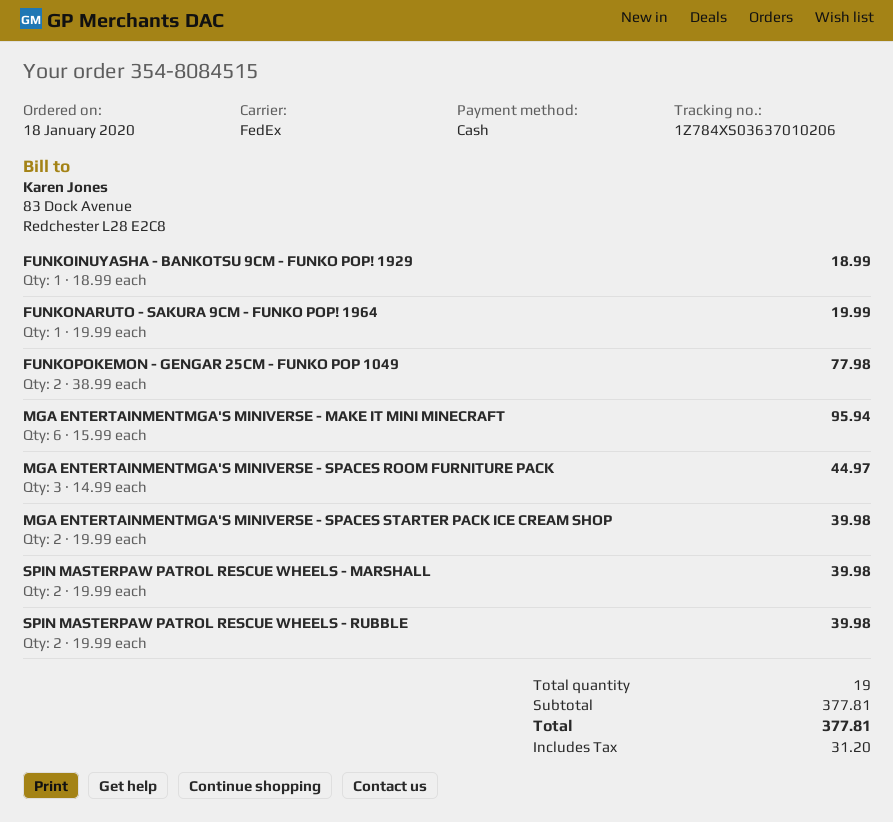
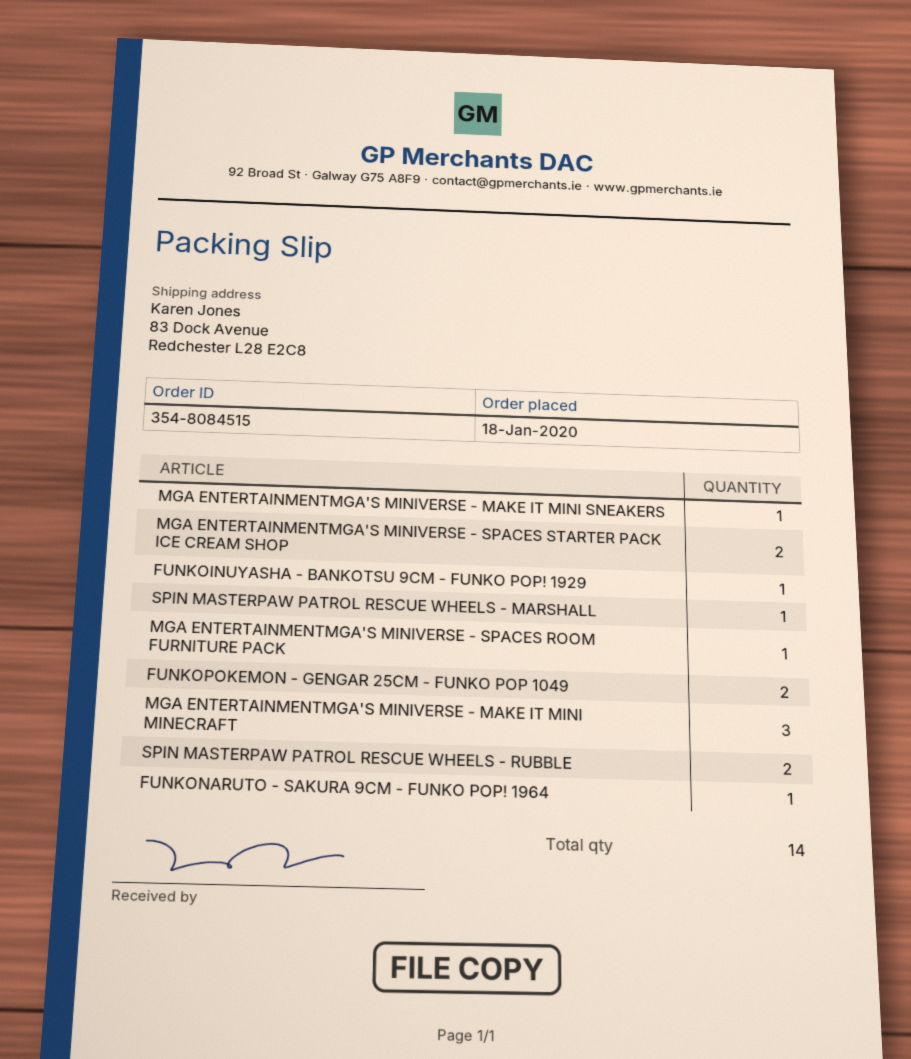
MGA ENTERTAINMENTMGA'S MINIVERSE - MAKE IT MINI MINECRAFT: 6 -> 3
MGA ENTERTAINMENTMGA'S MINIVERSE - SPACES ROOM FURNITURE PACK: 3 -> 1
SPIN MASTERPAW PATROL RESCUE WHEELS - MARSHALL: 2 -> 1
MGA ENTERTAINMENTMGA'S MINIVERSE - MAKE IT MINI SNEAKERS: none -> 1
total quantity: 19 -> 14

